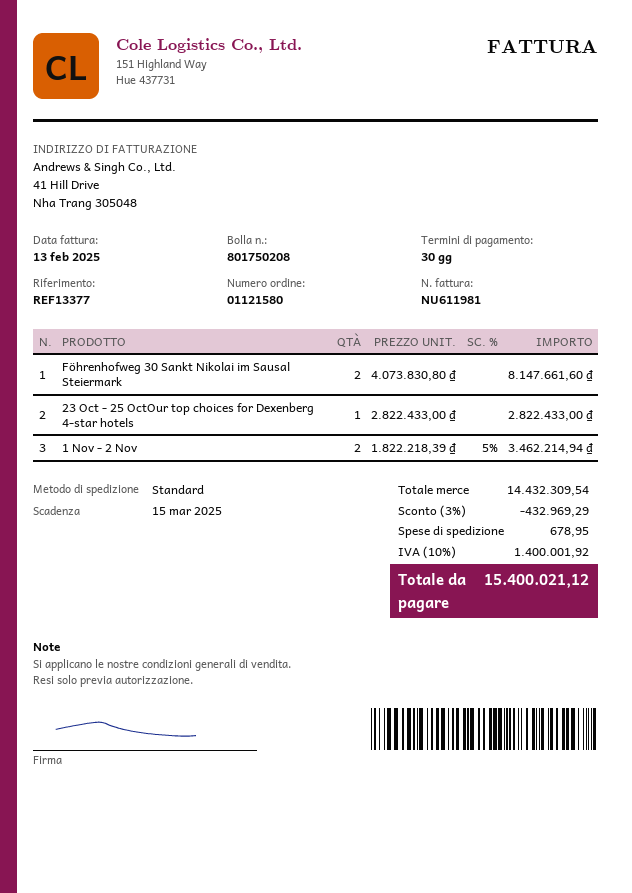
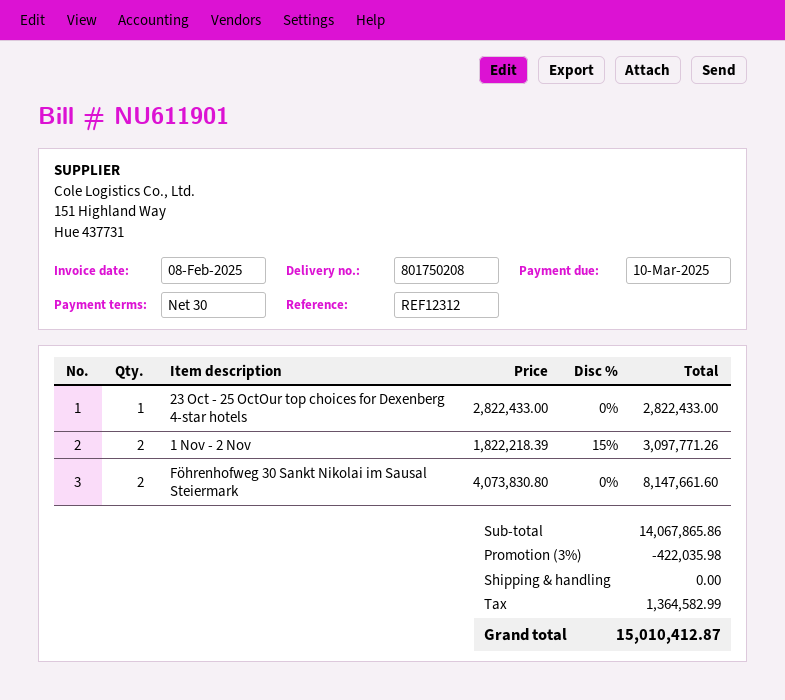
invoice number: NU611981 -> NU611901
invoice date: 2025-02-13 -> 2025-02-08
due date: 2025-03-15 -> 2025-03-10
reference: REF13377 -> REF12312
1 Nov - 2 Nov: 2 x 1822218.39 - 5% = 3462214.94 -> 2 x 1822218.39 - 15% = 3097771.26
subtotal: 14432309.54 -> 14067865.86
discount: 3% = 432969.29 -> 3% = 422035.98
shipping: 678.95 -> 0.00
tax: 1400001.92 -> 1364582.99
total: 15400021.12 -> 15010412.87

